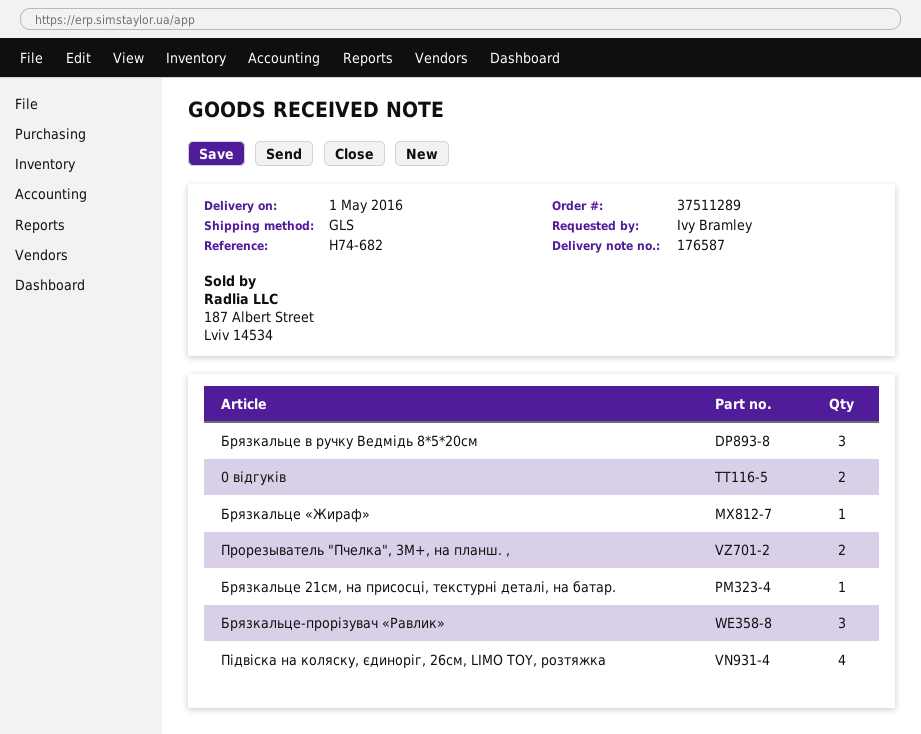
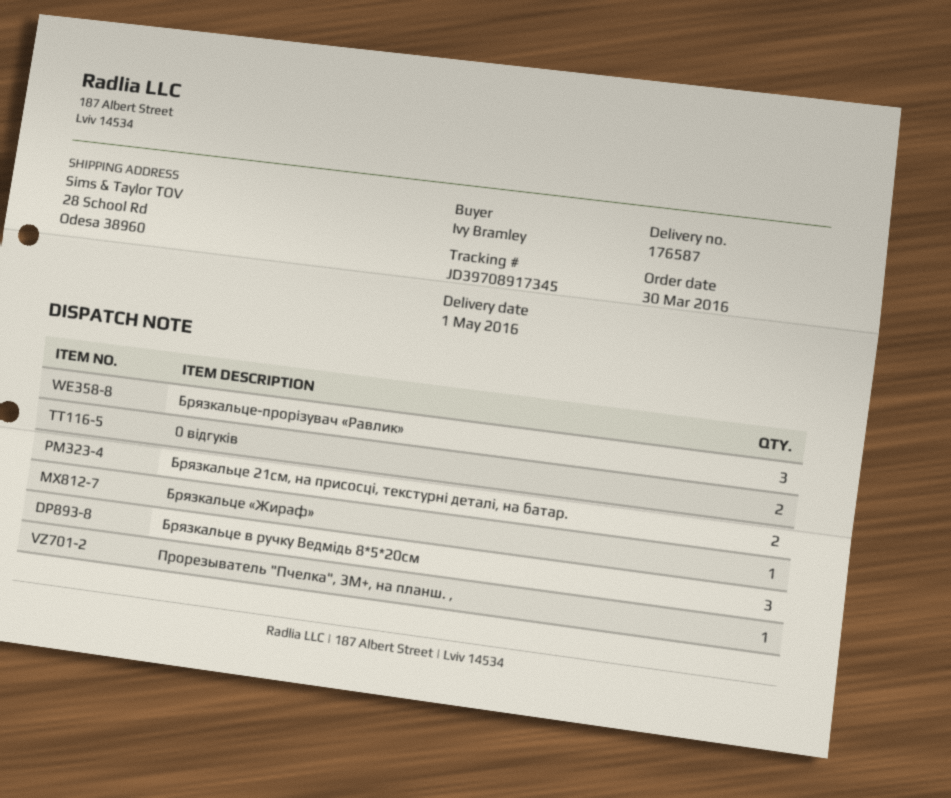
Прорезыватель "Пчелка", 3М+, на планш. ,: 2 -> 1
Брязкальце 21см, на присосці, текстурні деталі, на батар.: 1 -> 2
Підвіска на коляску, єдиноріг, 26см, LIMO TOY, розтяжка: 4 -> none

